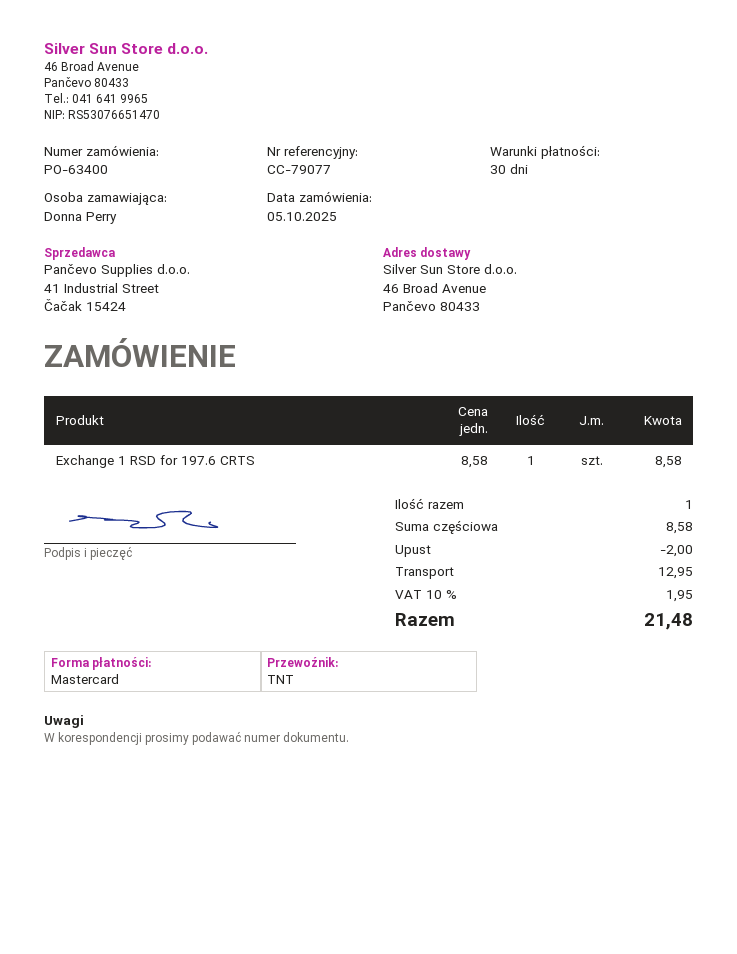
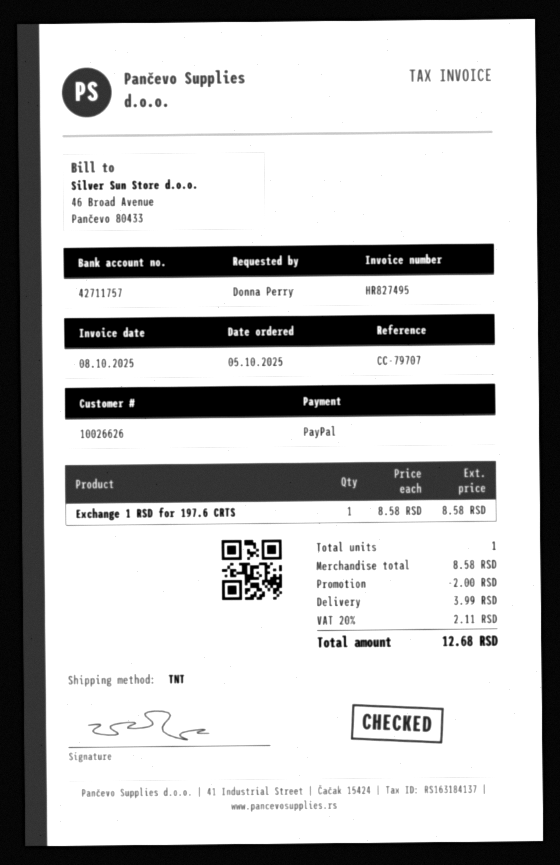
reference: CC-79077 -> CC-79707
payment method: Mastercard -> PayPal
shipping: 12.95 -> 3.99
tax: 10% = 1.95 -> 20% = 2.11
total: 21.48 -> 12.68

